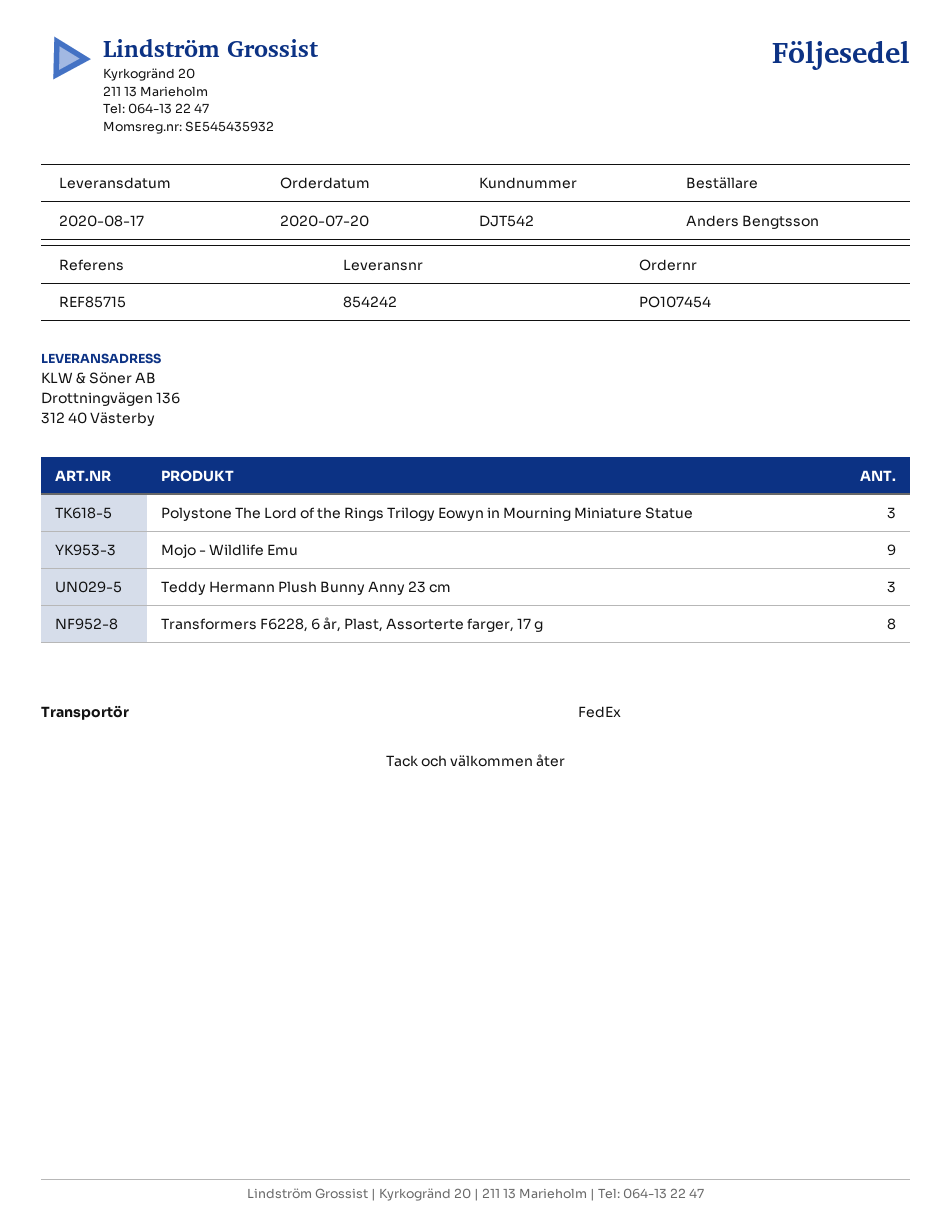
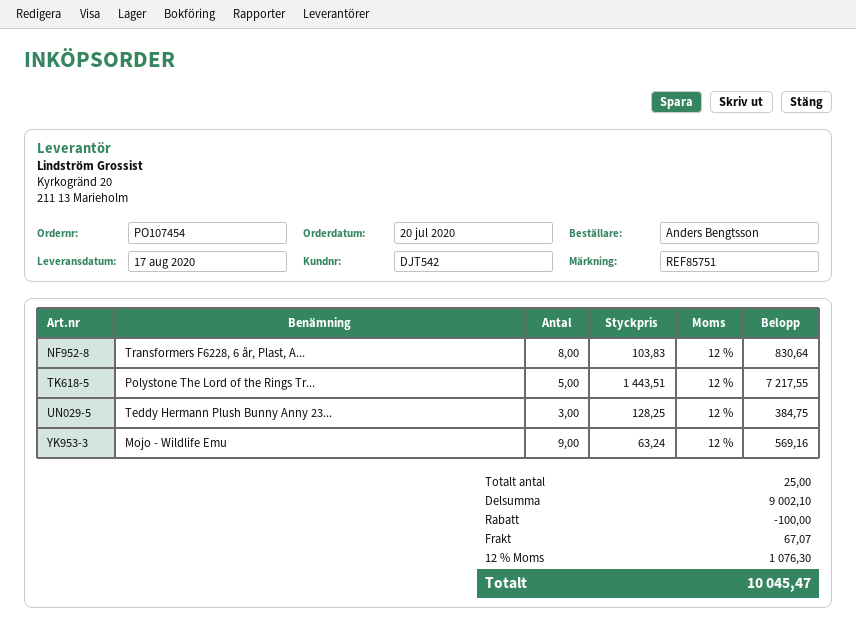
reference: REF85715 -> REF85751
Polystone The Lord of the Rings Trilogy Eowyn in Mourning Miniature Statue: 3 -> 5

